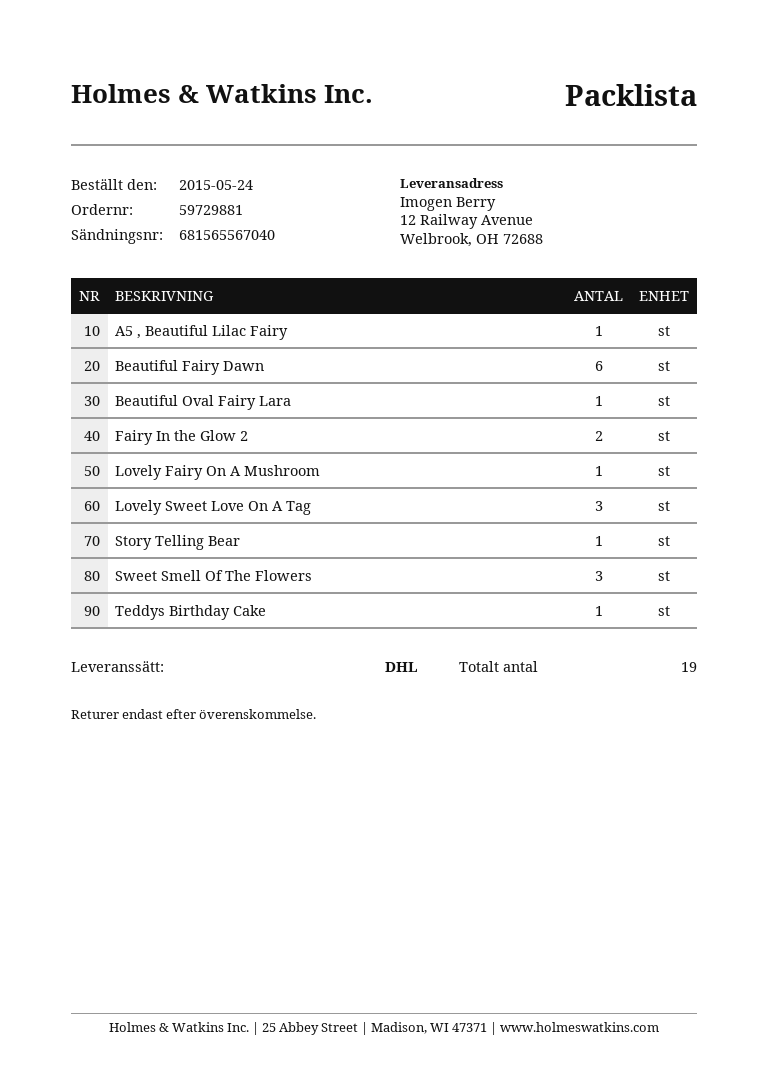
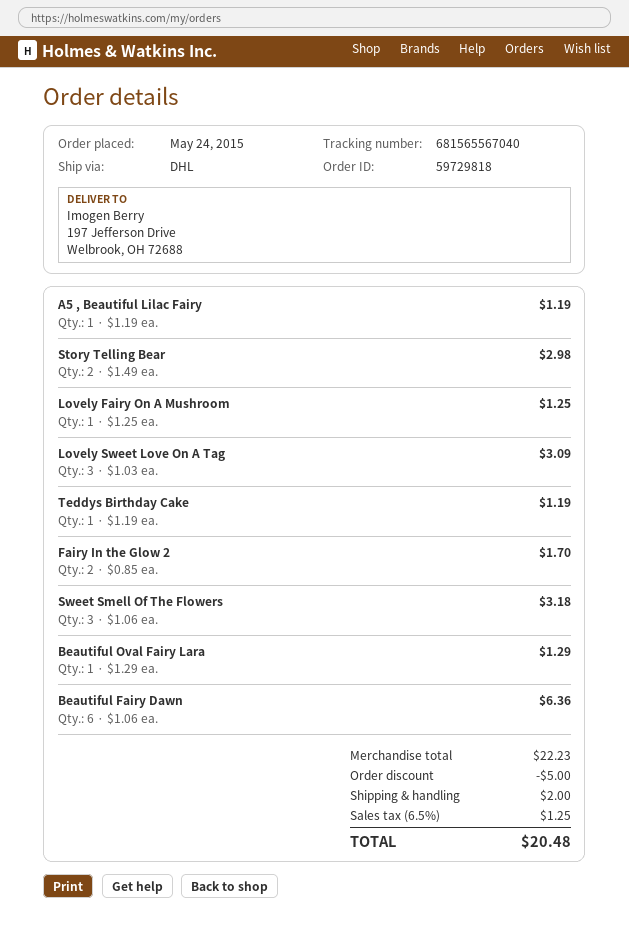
order number: 59729881 -> 59729818
ship to: 12 Railway Avenue, Welbrook, OH 72688 -> 197 Jefferson Drive, Welbrook, OH 72688
Story Telling Bear: 1 -> 2

